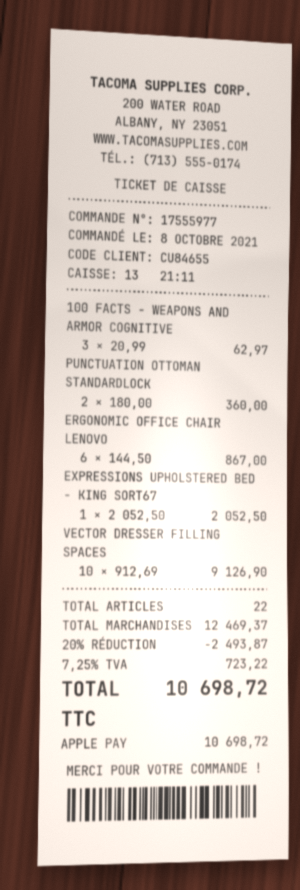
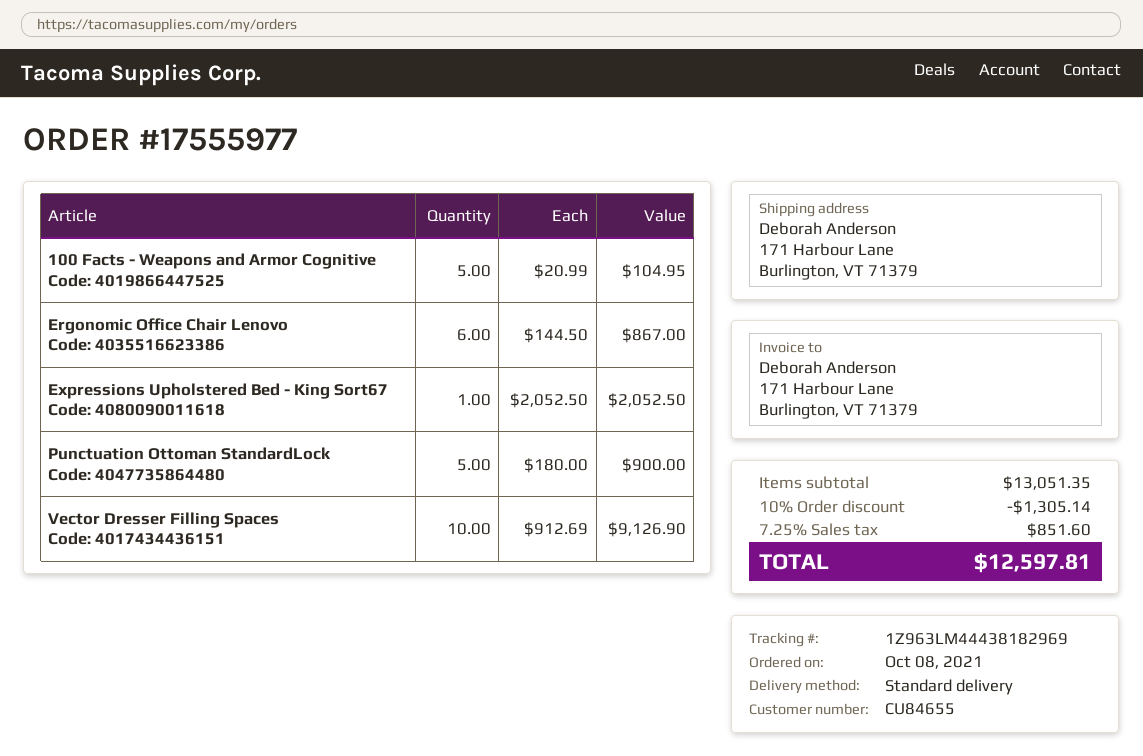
100 FACTS - WEAPONS AND ARMOR COGNITIVE: 3 x 20.99 = 62.97 -> 5 x 20.99 = 104.95
PUNCTUATION OTTOMAN STANDARDLOCK: 2 x 180.00 = 360.00 -> 5 x 180.00 = 900.00
subtotal: 12469.37 -> 13051.35
discount: 20% = 2493.87 -> 10% = 1305.14
tax: 7.25% = 723.22 -> 7.25% = 851.60
total: 10698.72 -> 12597.81

